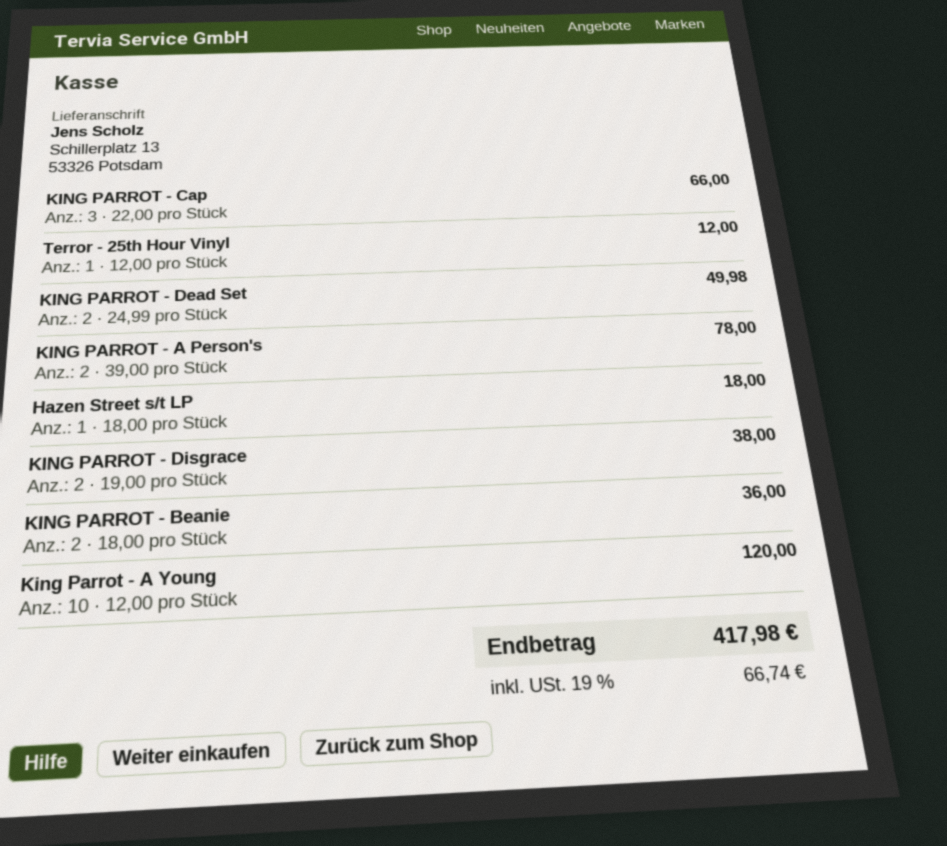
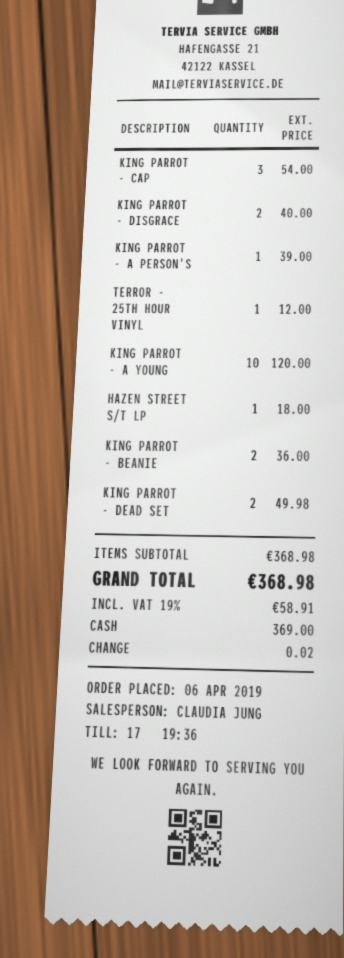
KING PARROT - Cap: 3 for 66.00 -> 3 for 54.00
KING PARROT - A Person's: 2 for 78.00 -> 1 for 39.00
KING PARROT - Disgrace: 2 for 38.00 -> 2 for 40.00
tax: 19% = 66.74 -> 19% = 58.91
total: 417.98 -> 368.98

